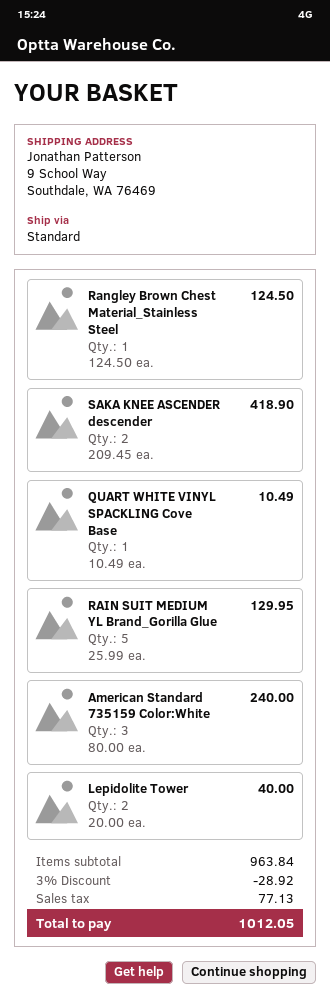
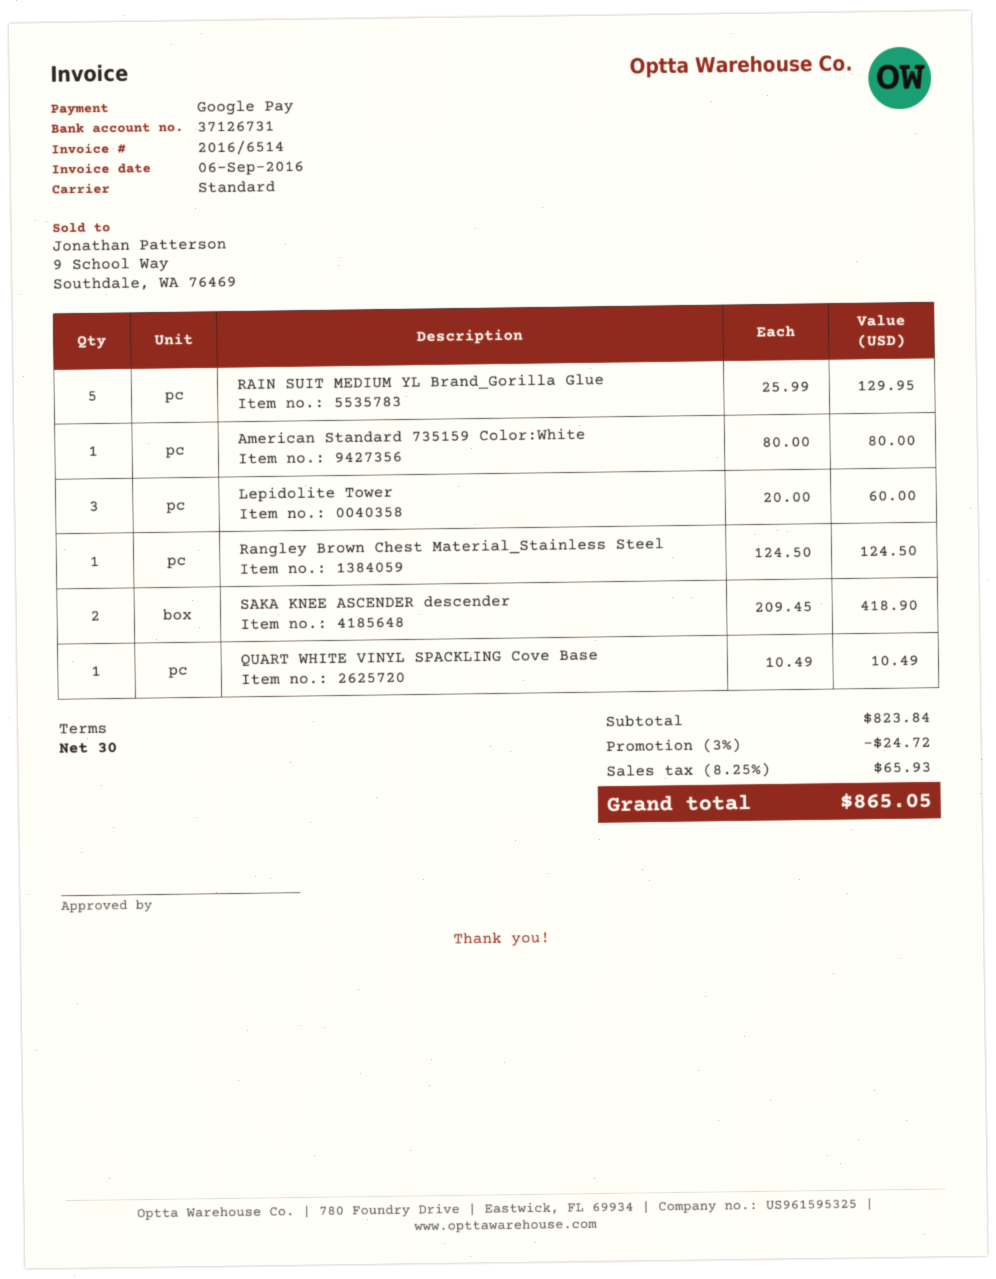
American Standard 735159 Color:White: 3 x 80.00 = 240.00 -> 1 x 80.00 = 80.00
Lepidolite Tower: 2 x 20.00 = 40.00 -> 3 x 20.00 = 60.00
subtotal: 963.84 -> 823.84
discount: 3% = 28.92 -> 3% = 24.72
tax: 77.13 -> 65.93
total: 1012.05 -> 865.05

